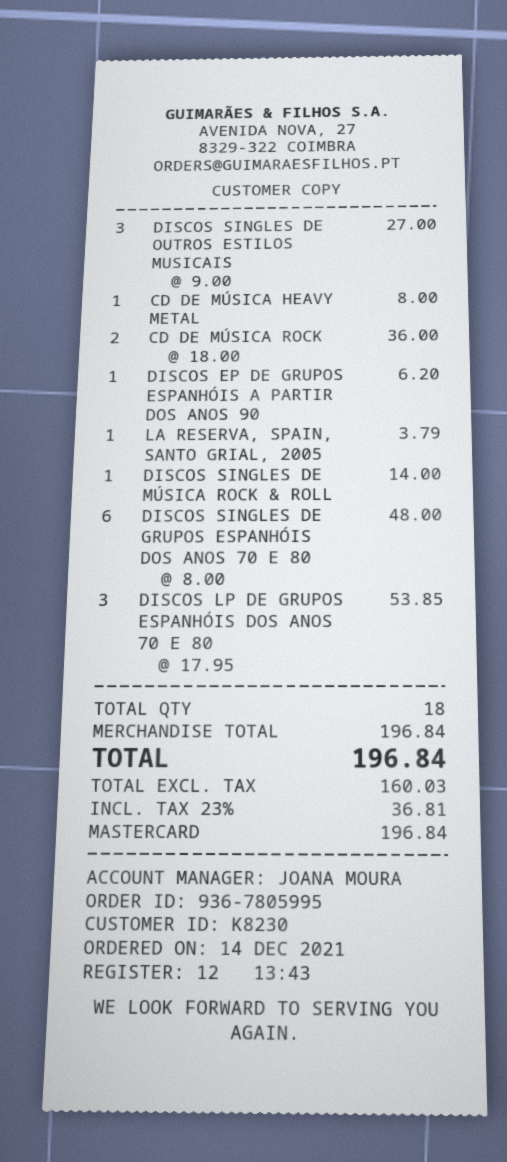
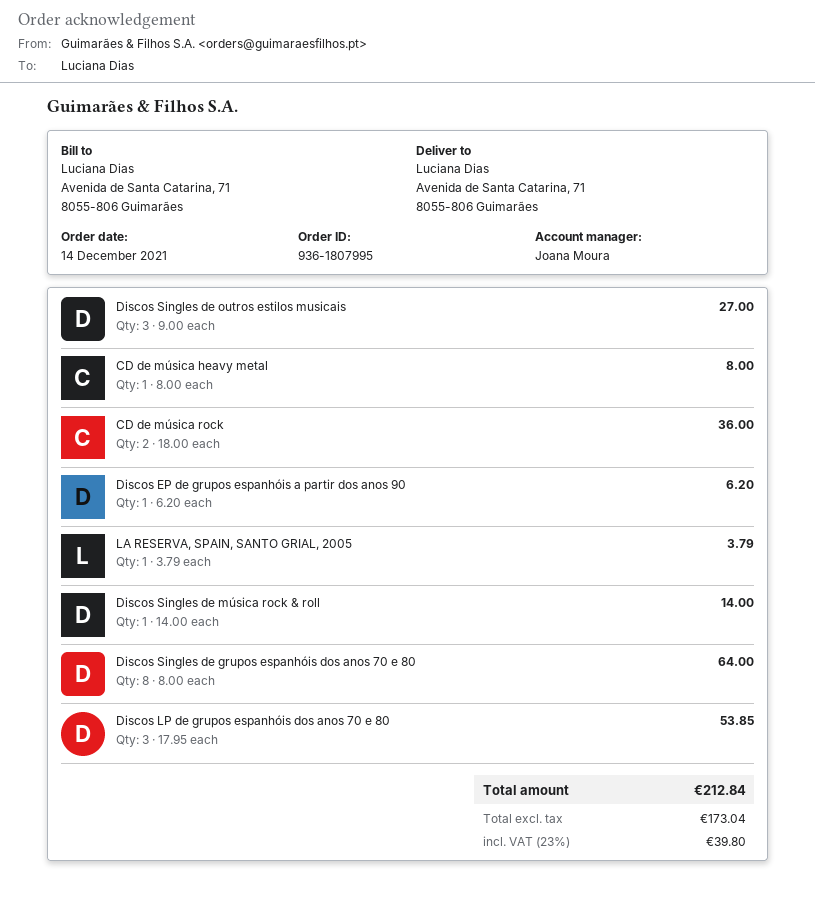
order number: 936-7805995 -> 936-1807995
DISCOS SINGLES DE GRUPOS ESPANHÓIS DOS ANOS 70 E 80: 6 x 8.00 = 48.00 -> 8 x 8.00 = 64.00
net: 160.03 -> 173.04
tax: 23% = 36.81 -> 23% = 39.80
total: 196.84 -> 212.84

